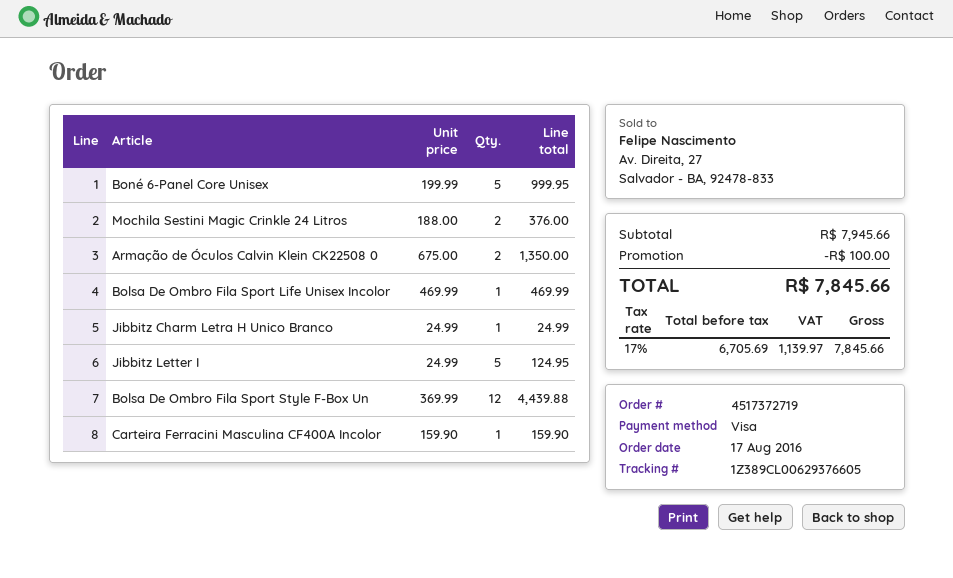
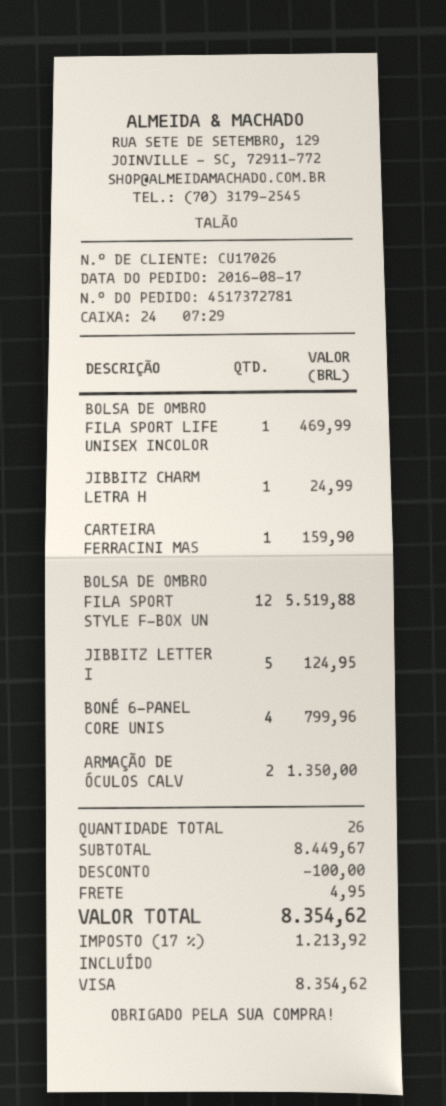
order number: 4517372719 -> 4517372781
Boné 6-Panel Core Unisex: 5 for 999.95 -> 4 for 799.96
Mochila Sestini Magic Crinkle 24 Litros: 2 for 376.00 -> none
Bolsa De Ombro Fila Sport Style F-Box Un: 12 for 4439.88 -> 12 for 5519.88
subtotal: 7945.66 -> 8449.67
shipping: none -> 4.95
tax: 17% = 1139.97 -> 17% = 1213.92
total: 7845.66 -> 8354.62

